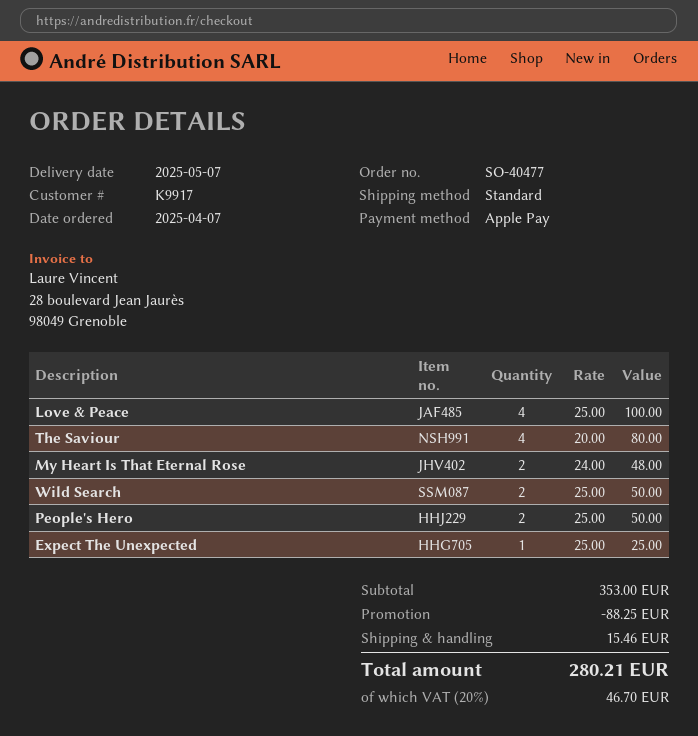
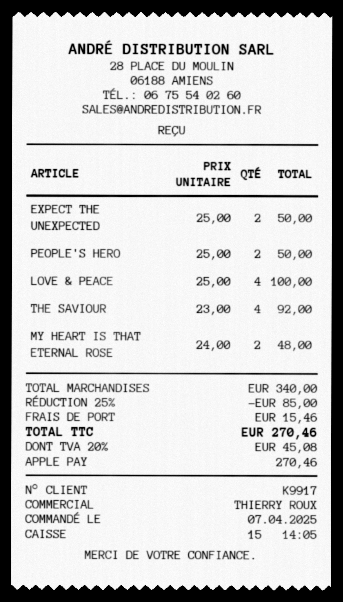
The Saviour: 4 x 20.00 = 80.00 -> 4 x 23.00 = 92.00
Wild Search: 2 x 25.00 = 50.00 -> none
Expect The Unexpected: 1 x 25.00 = 25.00 -> 2 x 25.00 = 50.00
subtotal: 353.00 -> 340.00
discount: 88.25 -> 85.00
tax: 20% = 46.70 -> 20% = 45.08
total: 280.21 -> 270.46

